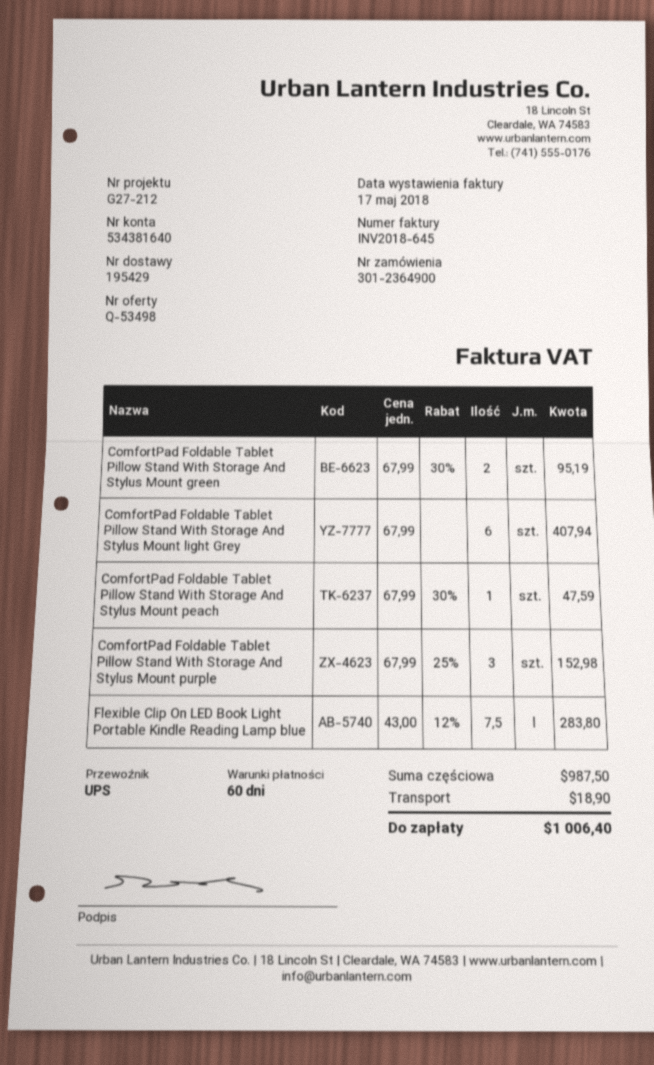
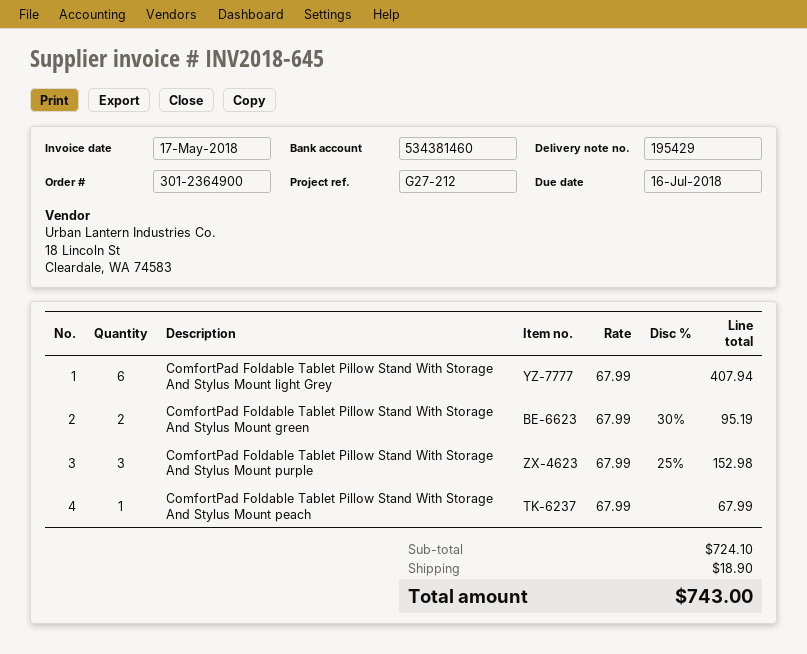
bank account: 534381640 -> 534381460
ComfortPad Foldable Tablet Pillow Stand With Storage And Stylus Mount peach: 1 x 67.99 - 30% = 47.59 -> 1 x 67.99 = 67.99
Flexible Clip On LED Book Light Portable Kindle Reading Lamp blue: 7.5 x 43.00 - 12% = 283.80 -> none
subtotal: 987.50 -> 724.10
total: 1006.40 -> 743.00

